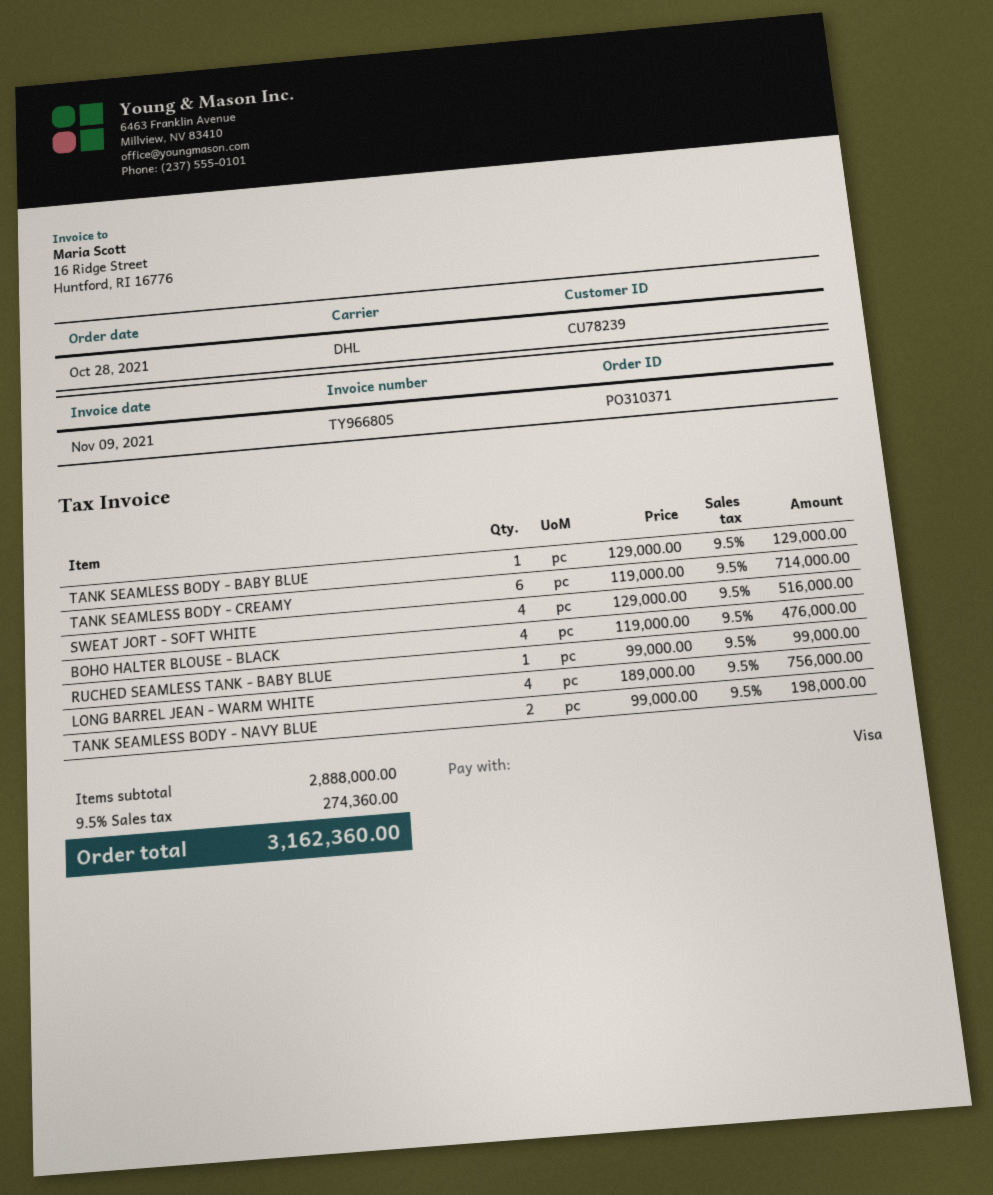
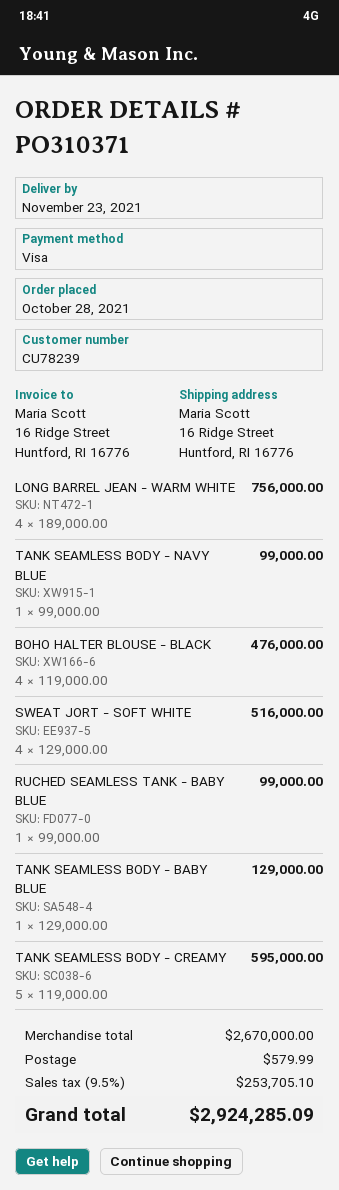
TANK SEAMLESS BODY - CREAMY: 6 x 119000.00 = 714000.00 -> 5 x 119000.00 = 595000.00
TANK SEAMLESS BODY - NAVY BLUE: 2 x 99000.00 = 198000.00 -> 1 x 99000.00 = 99000.00
subtotal: 2888000.00 -> 2670000.00
shipping: none -> 579.99
tax: 9.5% = 274360.00 -> 9.5% = 253705.10
total: 3162360.00 -> 2924285.09

